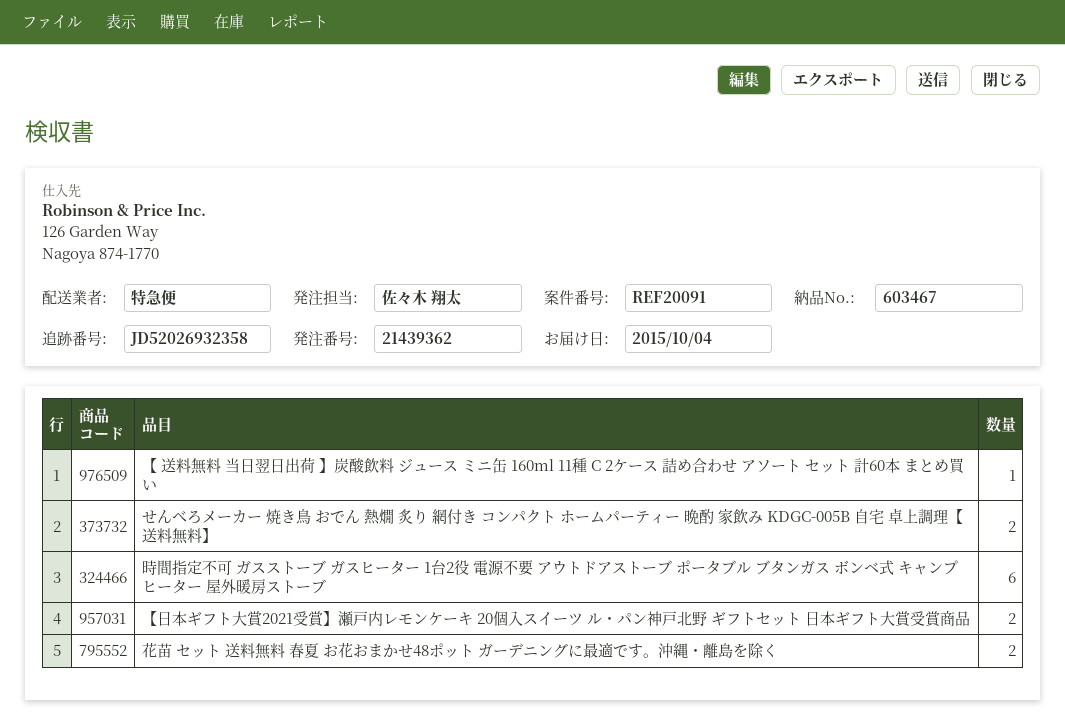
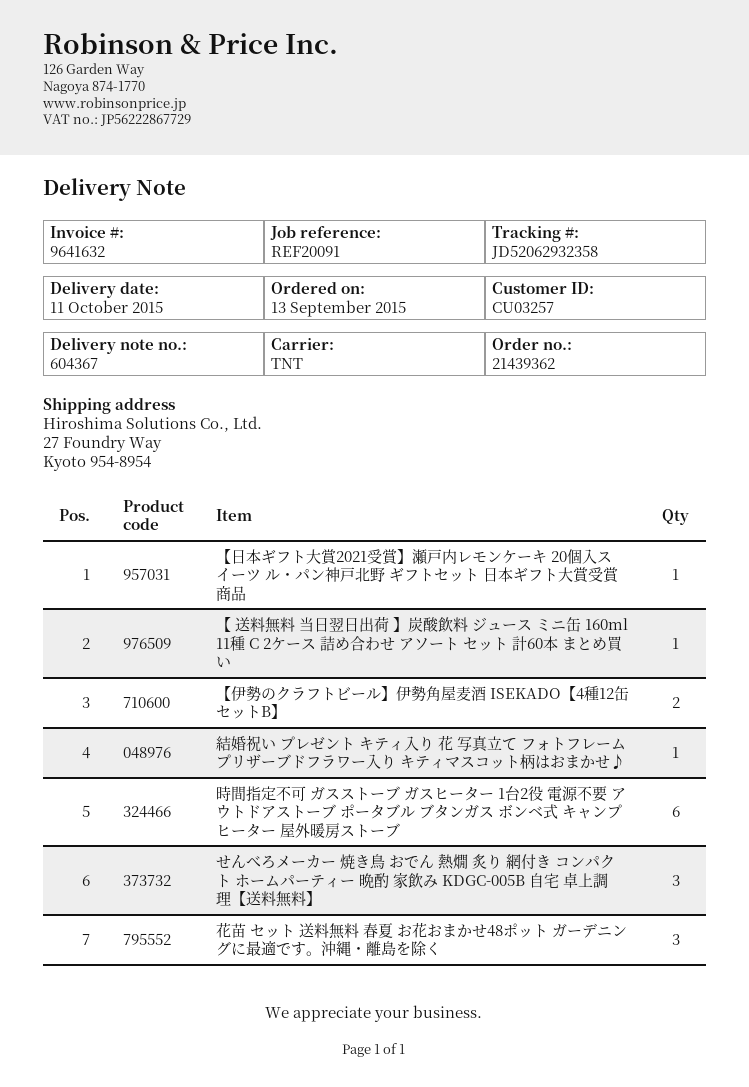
delivery note number: 603467 -> 604367
delivery date: 2015-10-04 -> 2015-10-11
shipping method: express -> TNT
tracking number: JD52026932358 -> JD52062932358
せんべろメーカー 焼き鳥 おでん 熱燗 炙り 網付き コンパクト ホームパーティー 晩酌 家飲み KDGC-005B 自宅 卓上調理【送料無料】: 2 -> 3
【日本ギフト大賞2021受賞】瀬戸内レモンケーキ 20個入スイーツ ル・パン神戸北野 ギフトセット 日本ギフト大賞受賞商品: 2 -> 1
花苗 セット 送料無料 春夏 お花おまかせ48ポット ガーデニングに最適です。沖縄・離島を除く: 2 -> 3
【伊勢のクラフトビール】伊勢角屋麦酒 ISEKADO【4種12缶セットB】: none -> 2
結婚祝い プレゼント キティ入り 花 写真立て フォトフレーム プリザーブドフラワー入り キティマスコット柄はおまかせ♪: none -> 1

